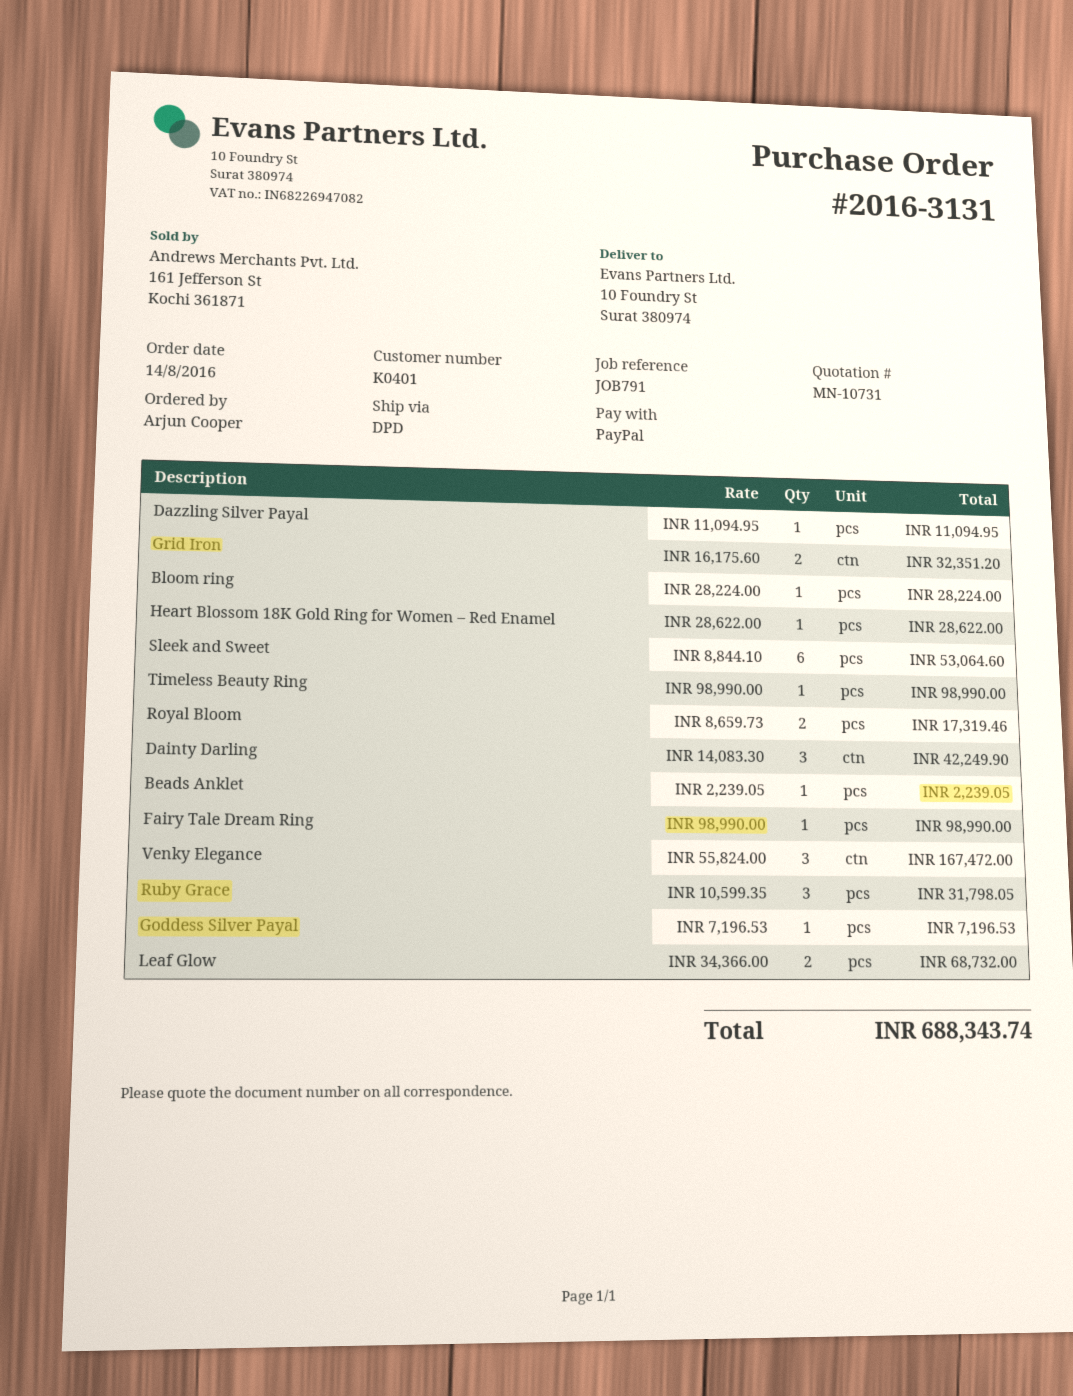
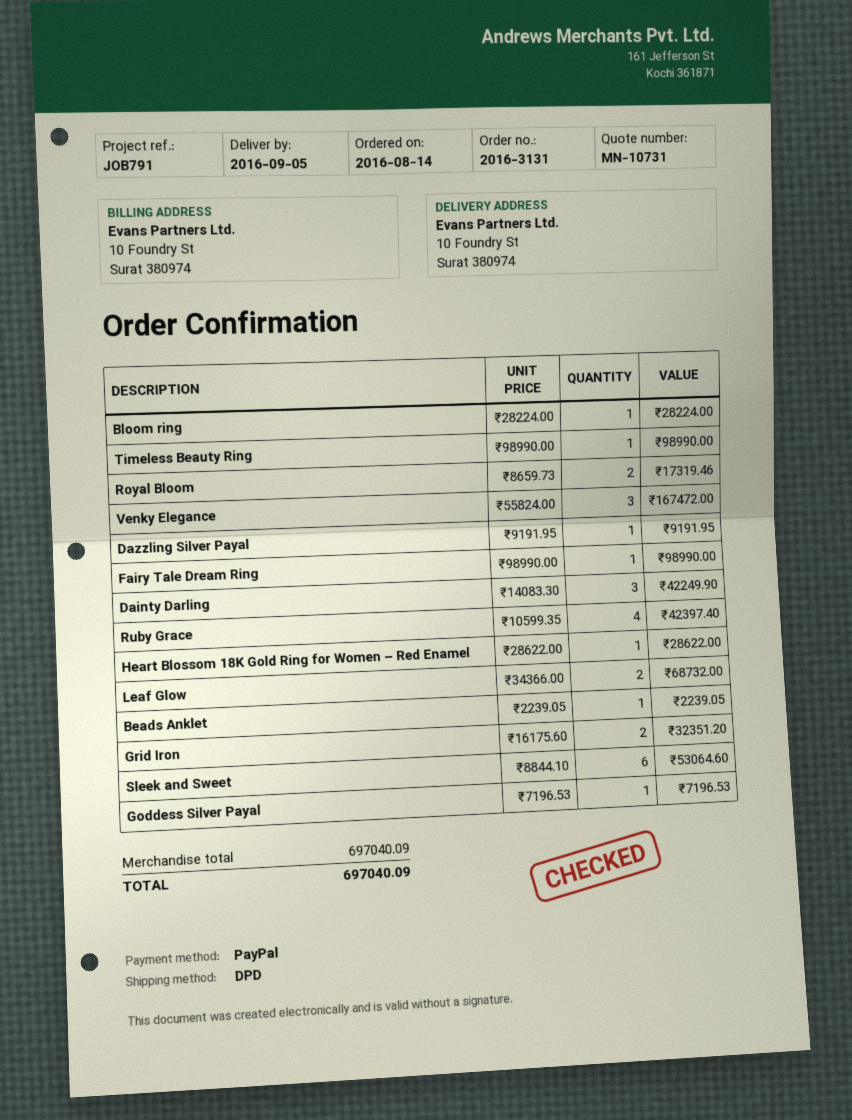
Dazzling Silver Payal: 1 x 11094.95 = 11094.95 -> 1 x 9191.95 = 9191.95
Ruby Grace: 3 x 10599.35 = 31798.05 -> 4 x 10599.35 = 42397.40
total: 688343.74 -> 697040.09

